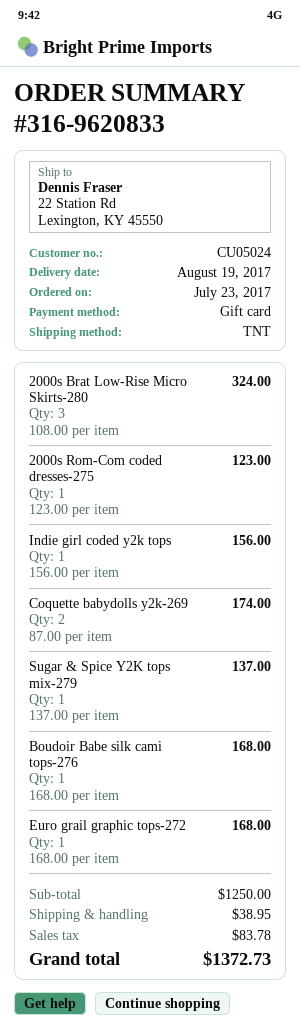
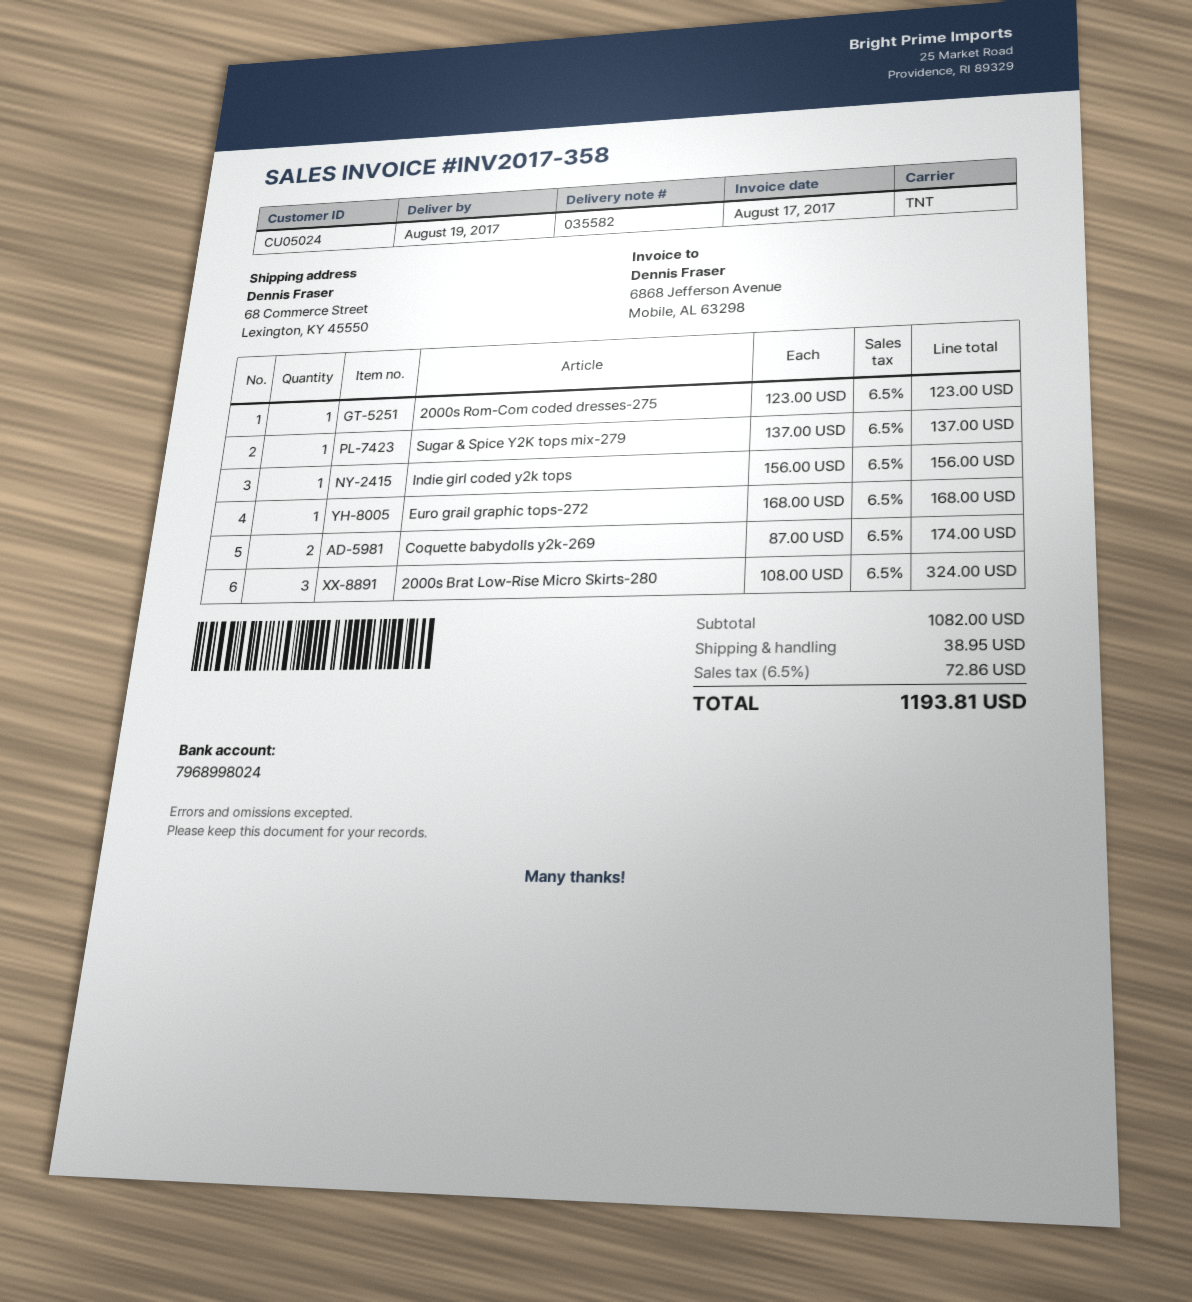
ship to: 22 Station Rd, Lexington, KY 45550 -> 68 Commerce Street, Lexington, KY 45550
Boudoir Babe silk cami tops-276: 1 x 168.00 = 168.00 -> none
subtotal: 1250.00 -> 1082.00
tax: 83.78 -> 72.86
total: 1372.73 -> 1193.81

